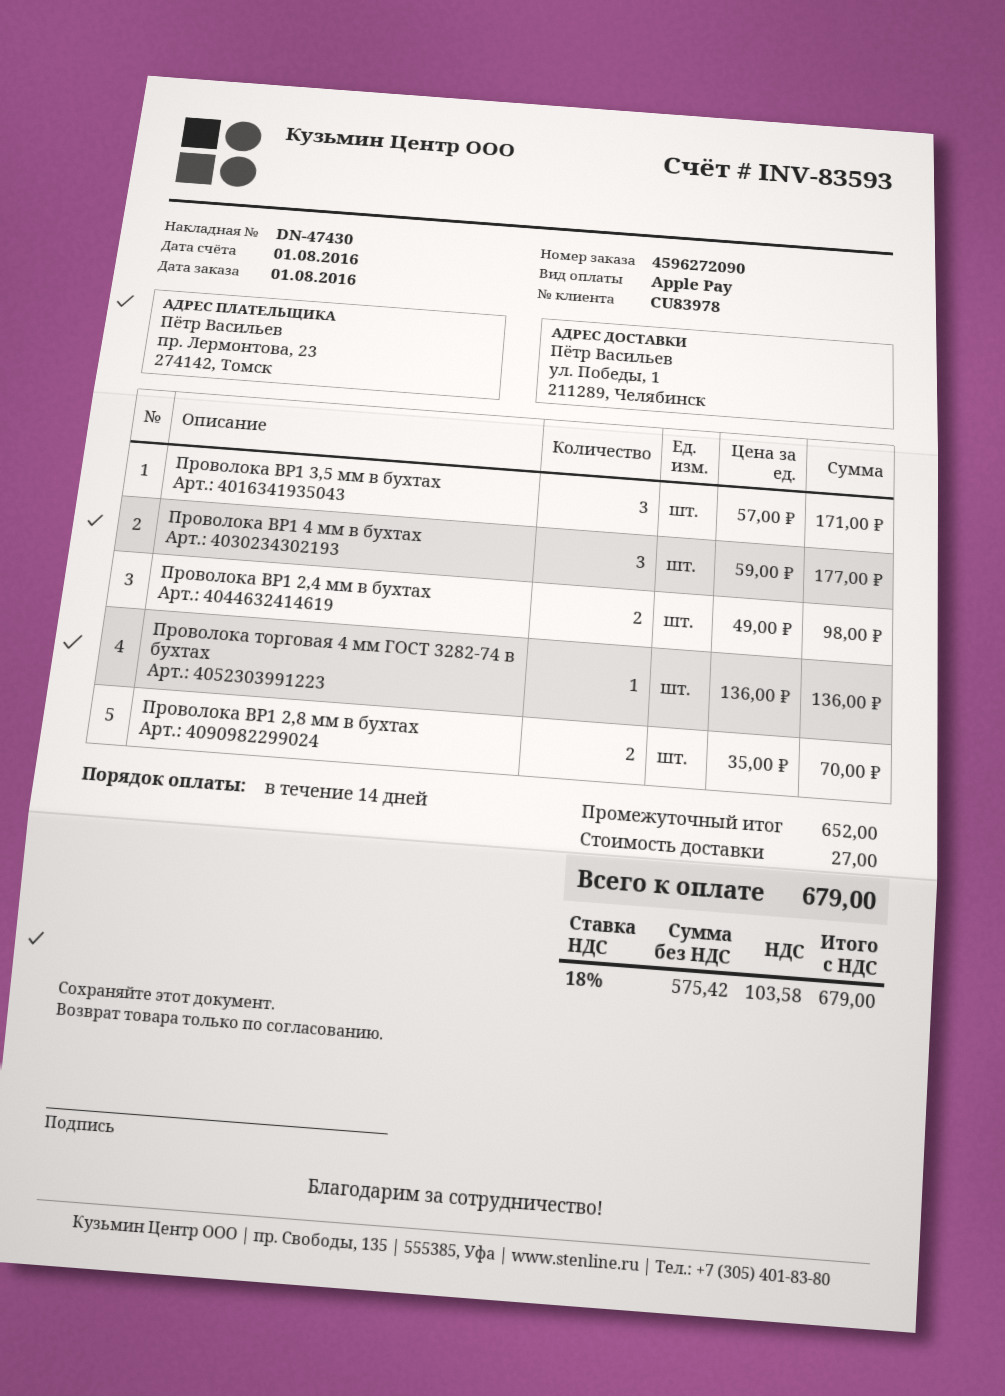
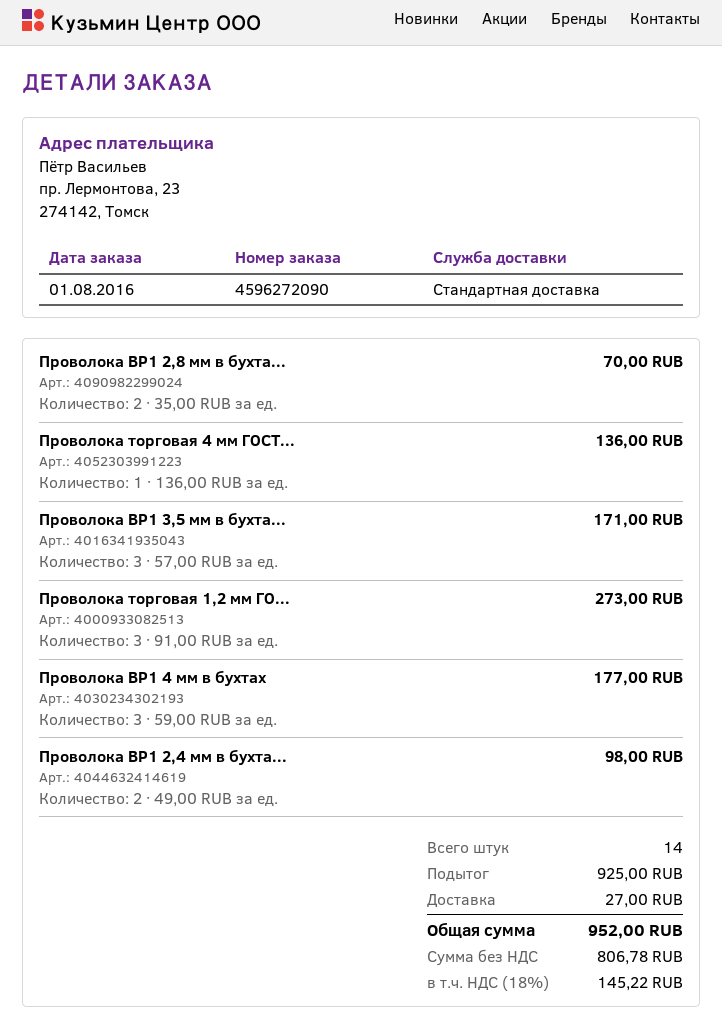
Проволока торговая 1,2 мм ГО...: none -> 3 x 91.00 = 273.00
subtotal: 652.00 -> 925.00
net: 575.42 -> 806.78
tax: 18% = 103.58 -> 18% = 145.22
total: 679.00 -> 952.00

